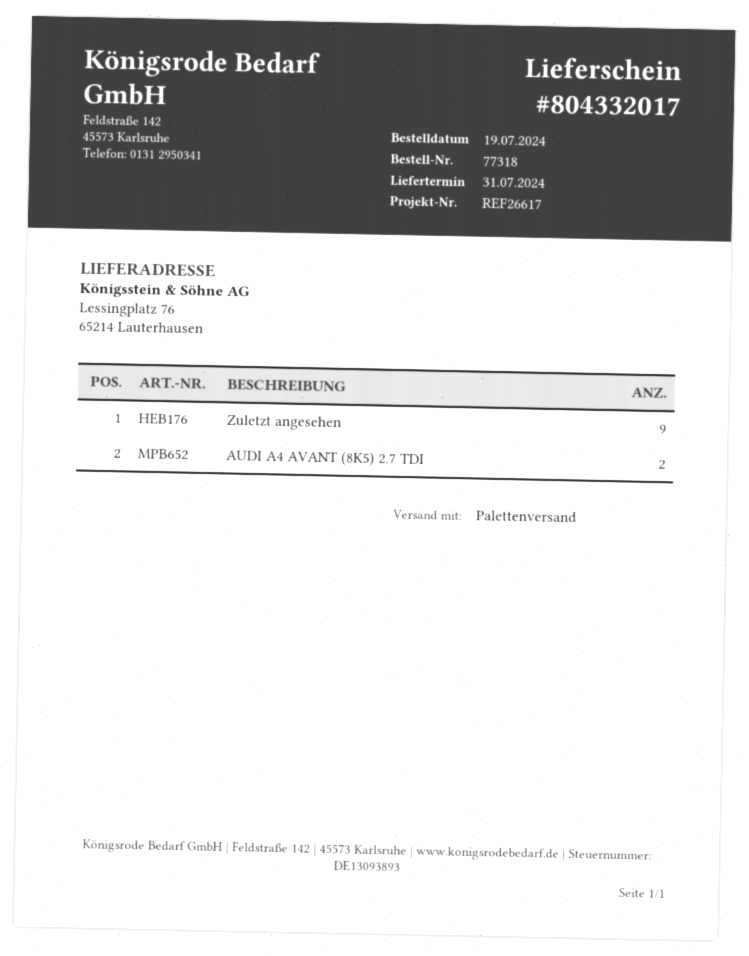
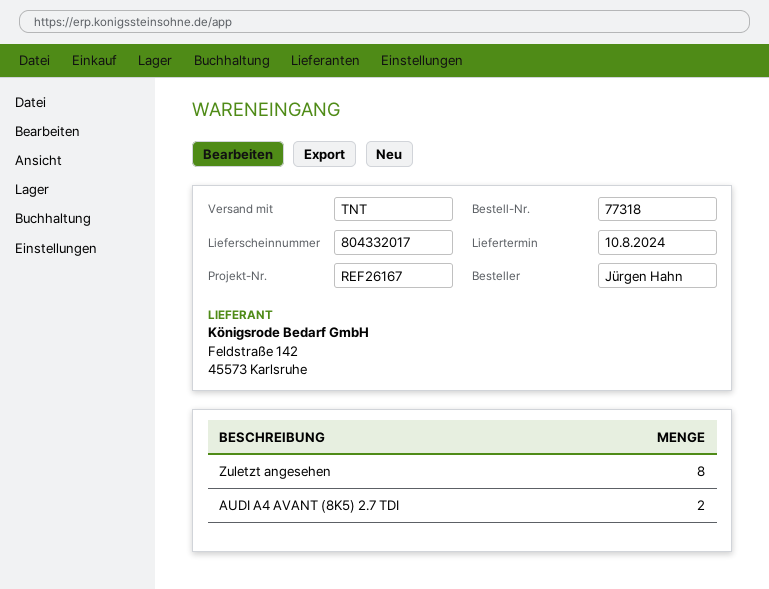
delivery date: 2024-07-31 -> 2024-08-10
reference: REF26617 -> REF26167
shipping method: pallet freight -> TNT
Zuletzt angesehen: 9 -> 8

